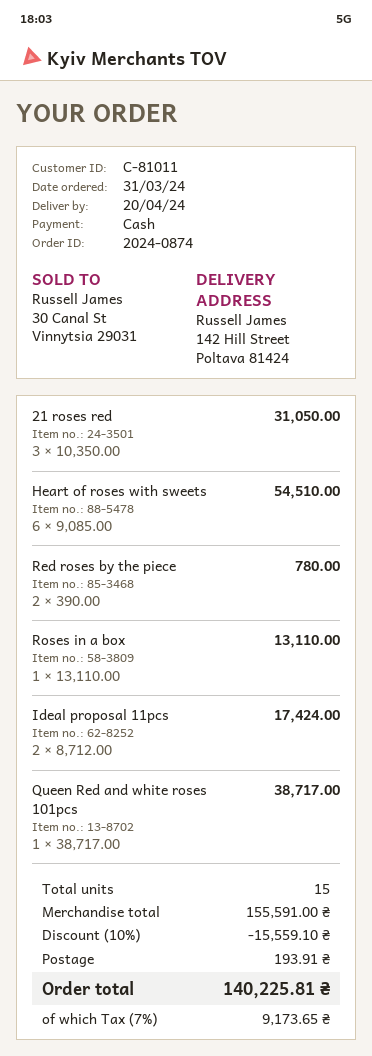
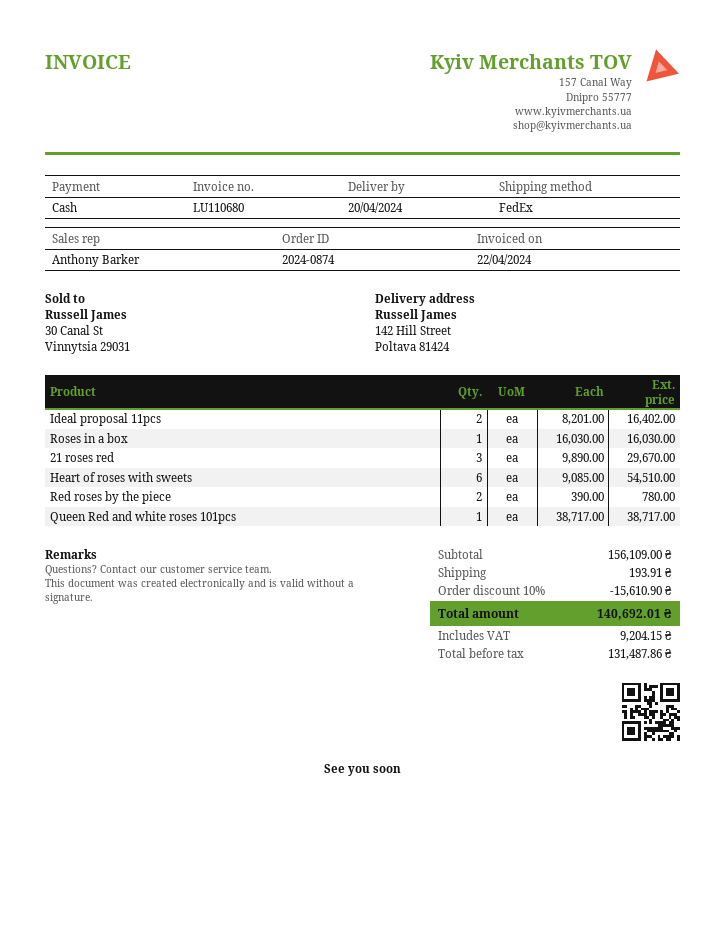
21 roses red: 3 x 10350.00 = 31050.00 -> 3 x 9890.00 = 29670.00
Roses in a box: 1 x 13110.00 = 13110.00 -> 1 x 16030.00 = 16030.00
Ideal proposal 11pcs: 2 x 8712.00 = 17424.00 -> 2 x 8201.00 = 16402.00
subtotal: 155591.00 -> 156109.00
discount: 10% = 15559.10 -> 10% = 15610.90
tax: 9173.65 -> 9204.15
total: 140225.81 -> 140692.01

